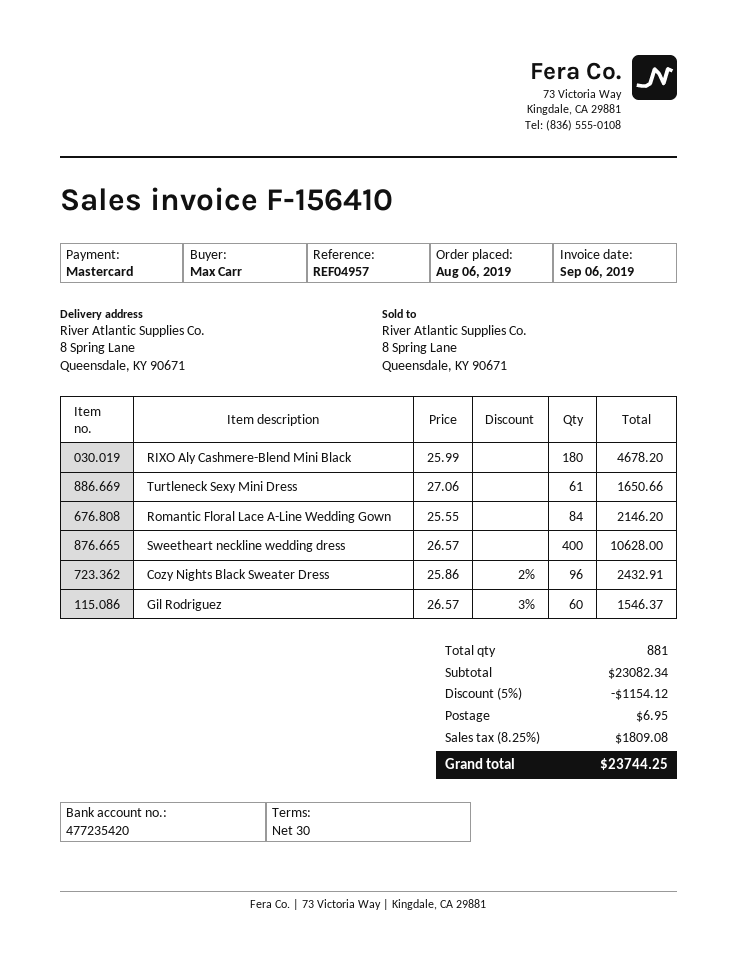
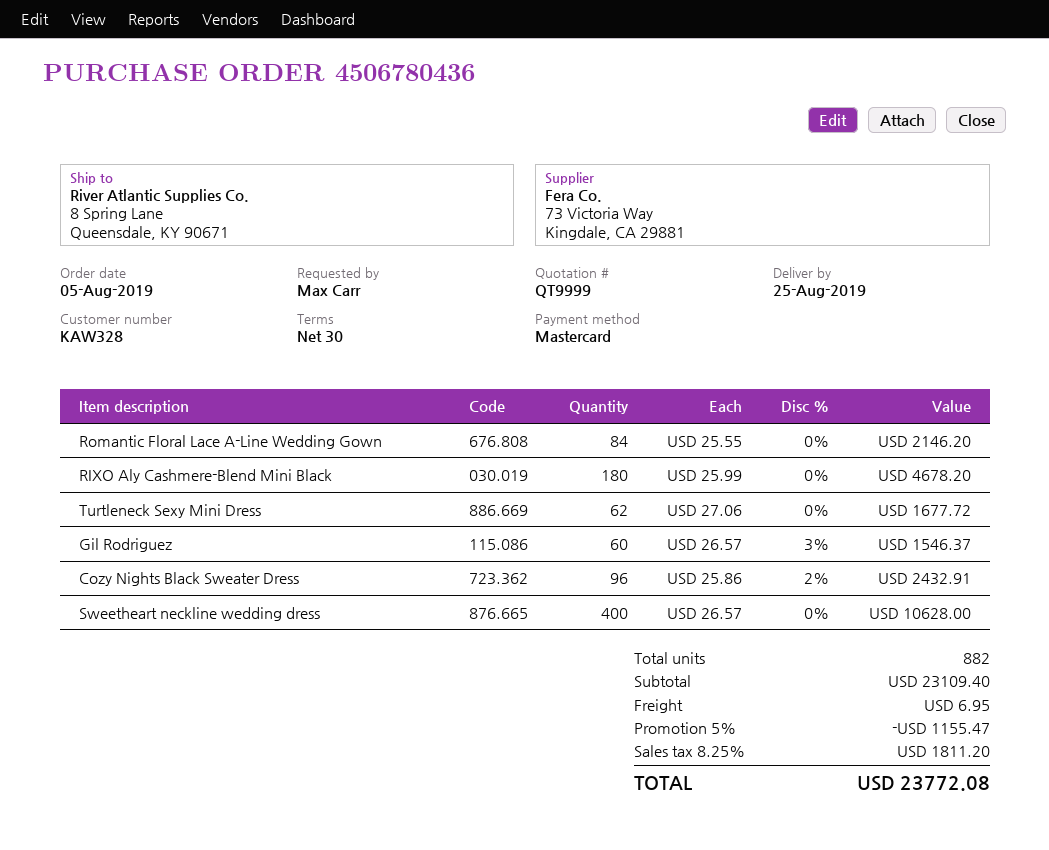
order date: 2019-08-06 -> 2019-08-05
Turtleneck Sexy Mini Dress: 61 x 27.06 = 1650.66 -> 62 x 27.06 = 1677.72
total quantity: 881 -> 882
subtotal: 23082.34 -> 23109.40
discount: 5% = 1154.12 -> 5% = 1155.47
tax: 8.25% = 1809.08 -> 8.25% = 1811.20
total: 23744.25 -> 23772.08

